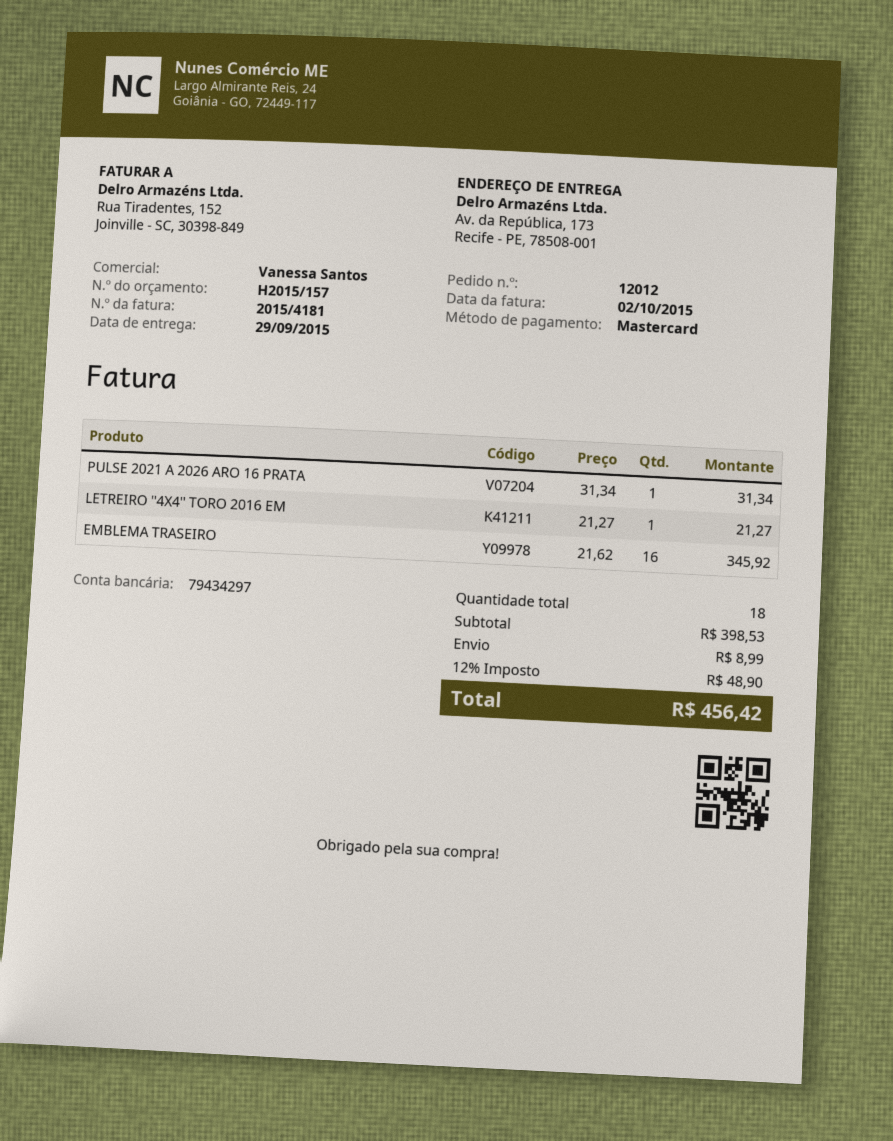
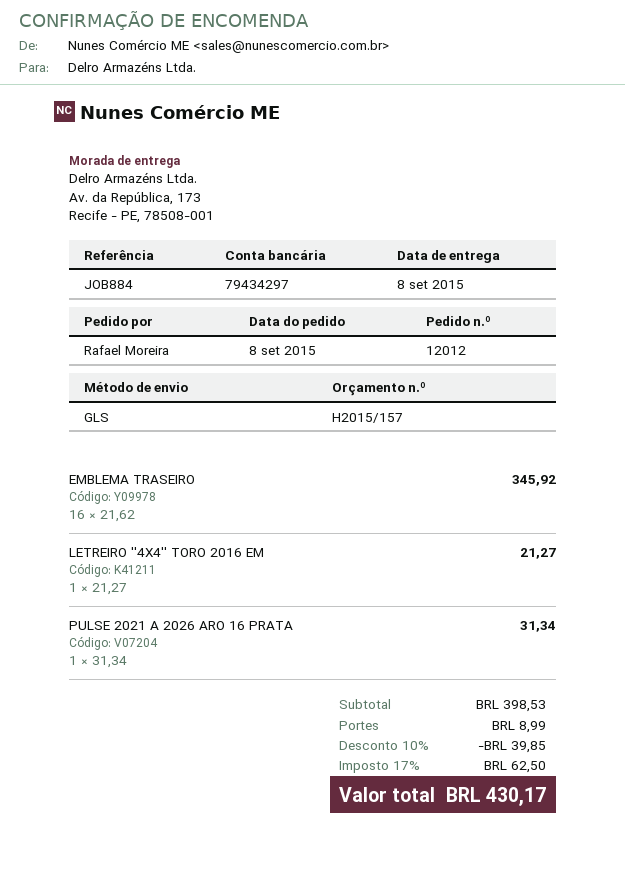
delivery date: 2015-09-29 -> 2015-09-08
discount: none -> 10% = 39.85
tax: 12% = 48.90 -> 17% = 62.50
total: 456.42 -> 430.17

